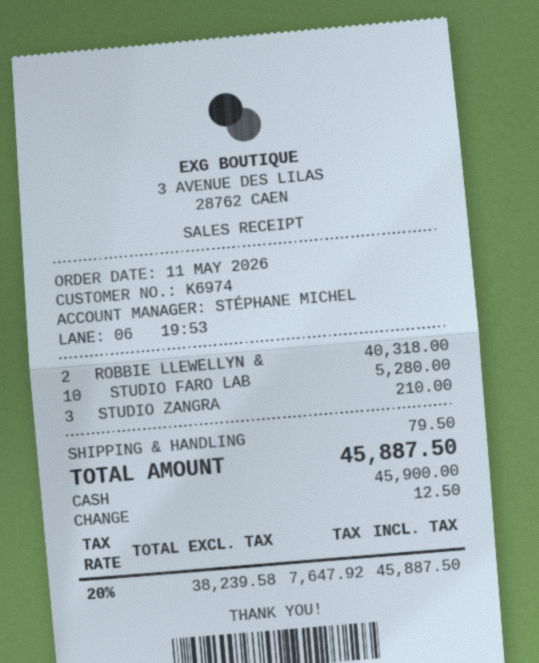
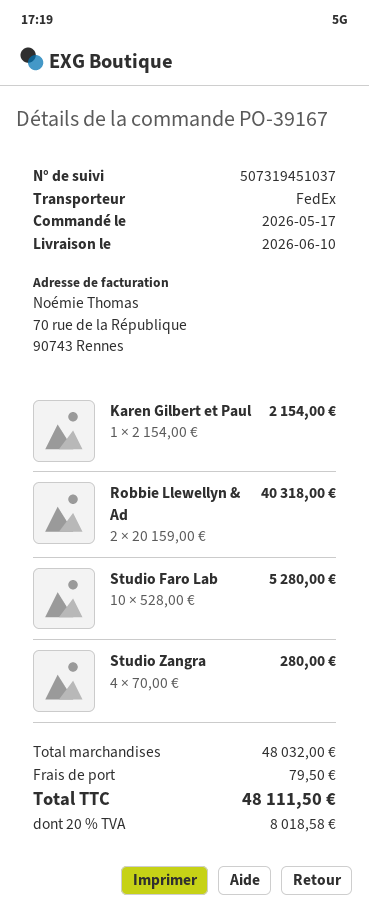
order date: 2026-05-11 -> 2026-05-17
STUDIO ZANGRA: 3 for 210.00 -> 4 for 280.00
Karen Gilbert et Paul: none -> 1 for 2154.00
tax: 20% = 7647.92 -> 20% = 8018.58
total: 45887.50 -> 48111.50

